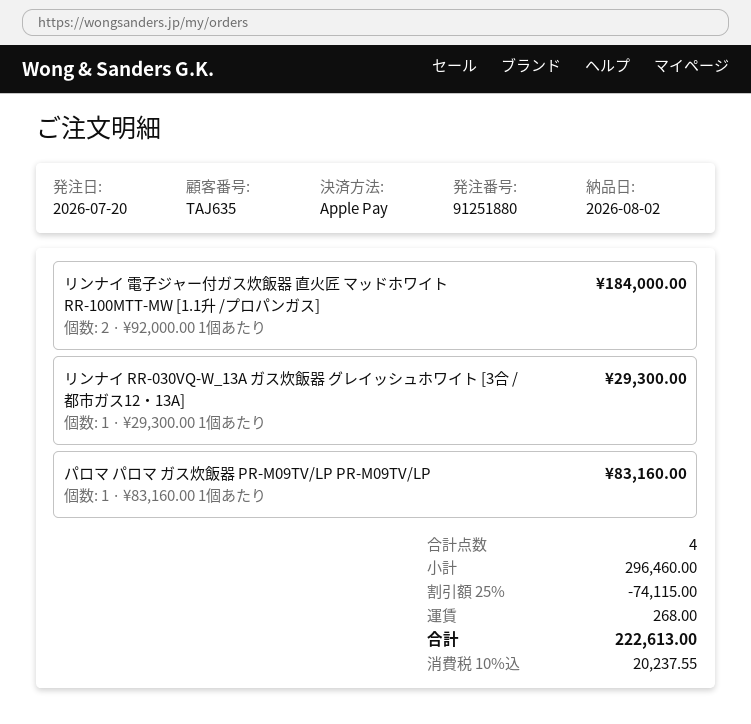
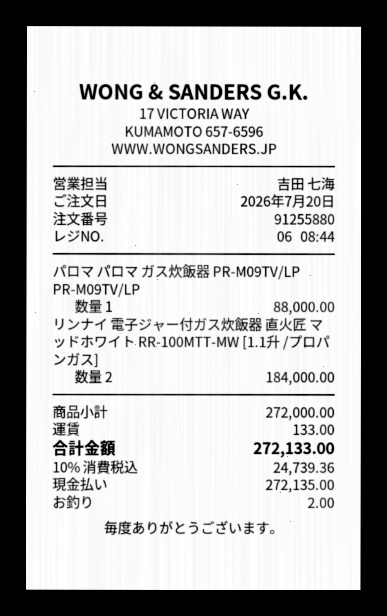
order number: 91251880 -> 91255880
payment method: Apple Pay -> cash
リンナイ RR-030VQ-W_13A ガス炊飯器 グレイッシュホワイト [3合 /都市ガス12・13A]: 1 for 29300.00 -> none
パロマ パロマ ガス炊飯器 PR-M09TV/LP PR-M09TV/LP: 1 for 83160.00 -> 1 for 88000.00
subtotal: 296460.00 -> 272000.00
discount: 25% = 74115.00 -> none
shipping: 268.00 -> 133.00
tax: 10% = 20237.55 -> 10% = 24739.36
total: 222613.00 -> 272133.00

